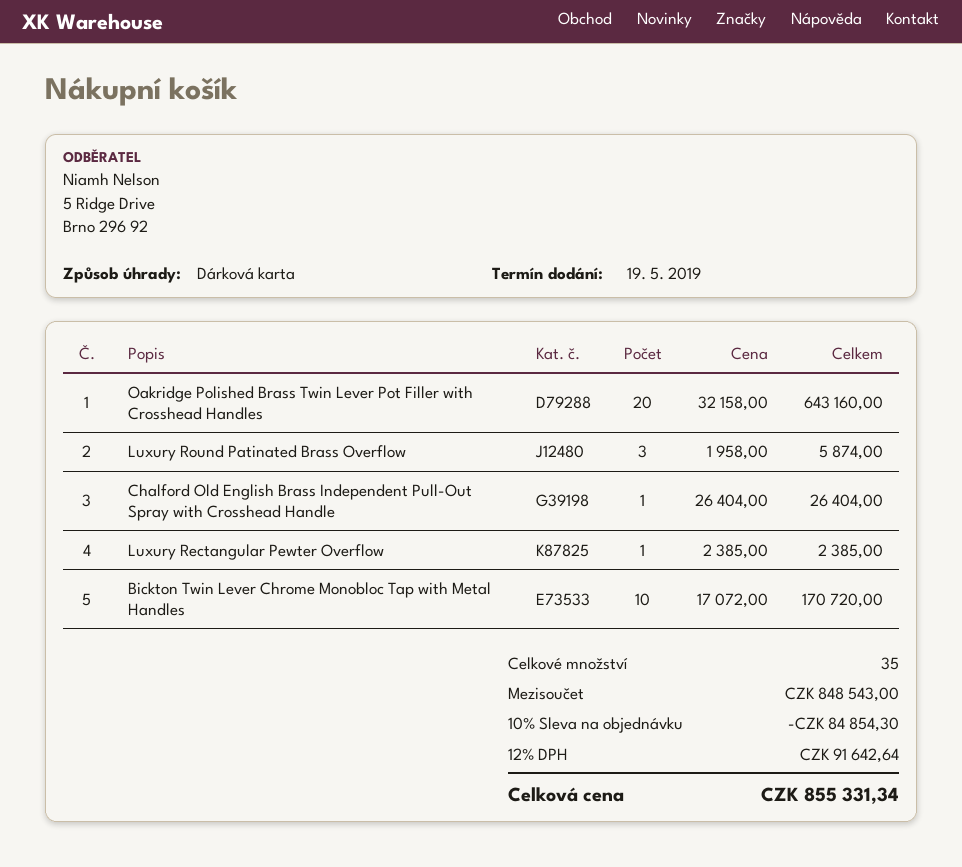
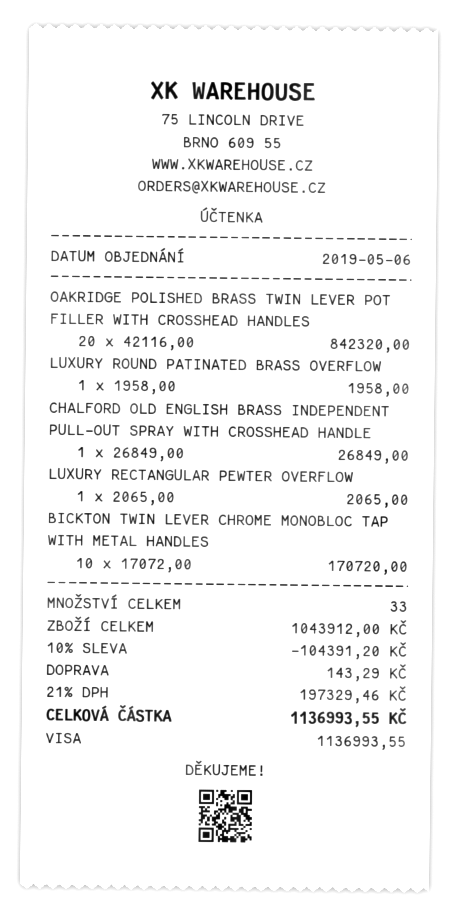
payment method: gift card -> Visa
Oakridge Polished Brass Twin Lever Pot Filler with Crosshead Handles: 20 x 32158.00 = 643160.00 -> 20 x 42116.00 = 842320.00
Luxury Round Patinated Brass Overflow: 3 x 1958.00 = 5874.00 -> 1 x 1958.00 = 1958.00
Chalford Old English Brass Independent Pull-Out Spray with Crosshead Handle: 1 x 26404.00 = 26404.00 -> 1 x 26849.00 = 26849.00
Luxury Rectangular Pewter Overflow: 1 x 2385.00 = 2385.00 -> 1 x 2065.00 = 2065.00
total quantity: 35 -> 33
subtotal: 848543.00 -> 1043912.00
discount: 10% = 84854.30 -> 10% = 104391.20
shipping: none -> 143.29
tax: 12% = 91642.64 -> 21% = 197329.46
total: 855331.34 -> 1136993.55

